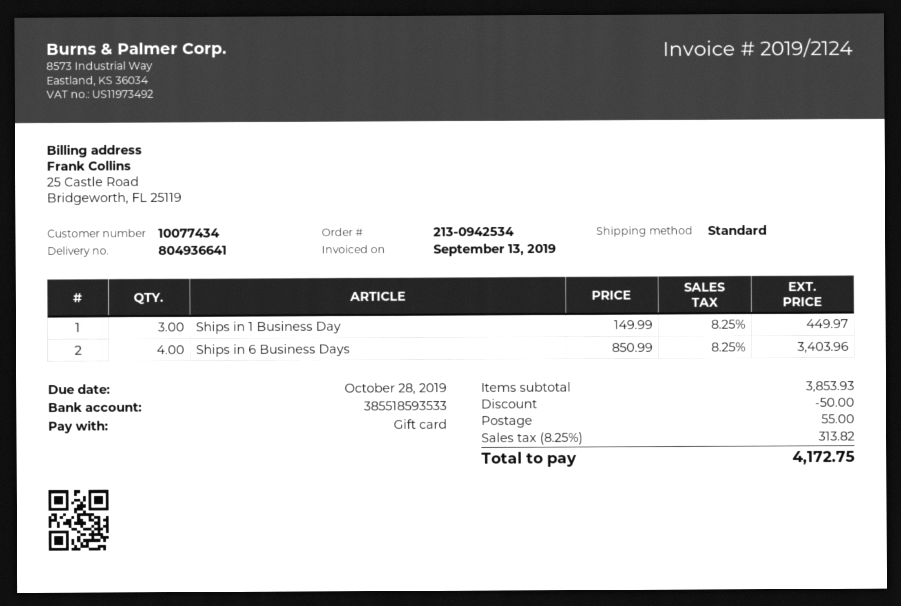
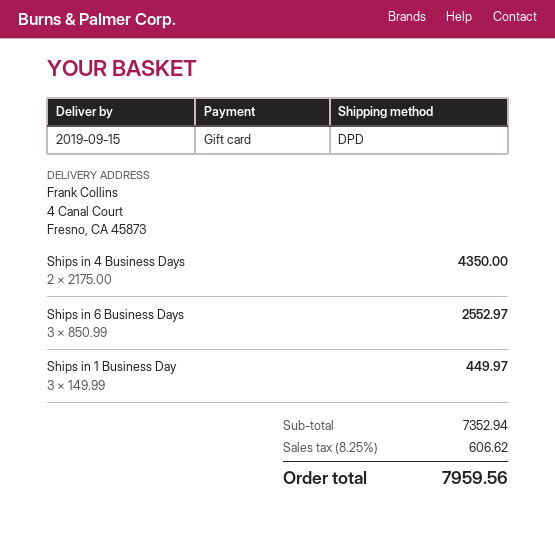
shipping method: standard -> DPD
Ships in 6 Business Days: 4 x 850.99 = 3403.96 -> 3 x 850.99 = 2552.97
Ships in 4 Business Days: none -> 2 x 2175.00 = 4350.00
subtotal: 3853.93 -> 7352.94
discount: 50.00 -> none
shipping: 55.00 -> none
tax: 8.25% = 313.82 -> 8.25% = 606.62
total: 4172.75 -> 7959.56

